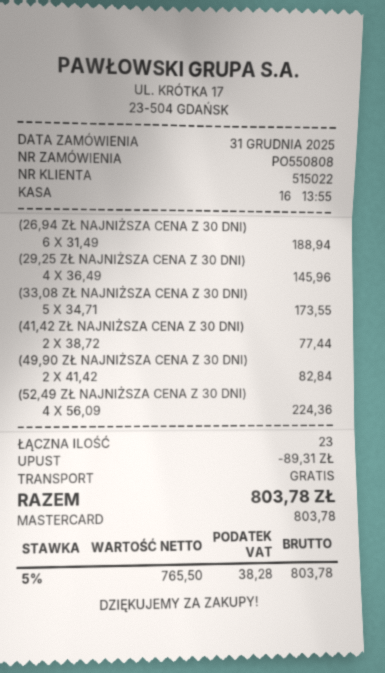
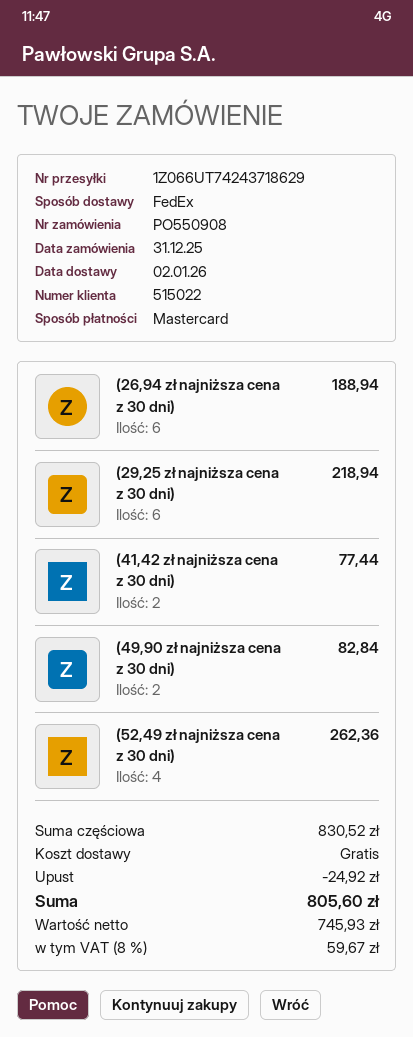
order number: PO550808 -> PO550908
(29,25 ZŁ NAJNIŻSZA CENA Z 30 DNI): 4 for 145.96 -> 6 for 218.94
(33,08 ZŁ NAJNIŻSZA CENA Z 30 DNI): 5 for 173.55 -> none
(52,49 ZŁ NAJNIŻSZA CENA Z 30 DNI): 4 for 224.36 -> 4 for 262.36
discount: 89.31 -> 24.92
net: 765.50 -> 745.93
tax: 5% = 38.28 -> 8% = 59.67
total: 803.78 -> 805.60

